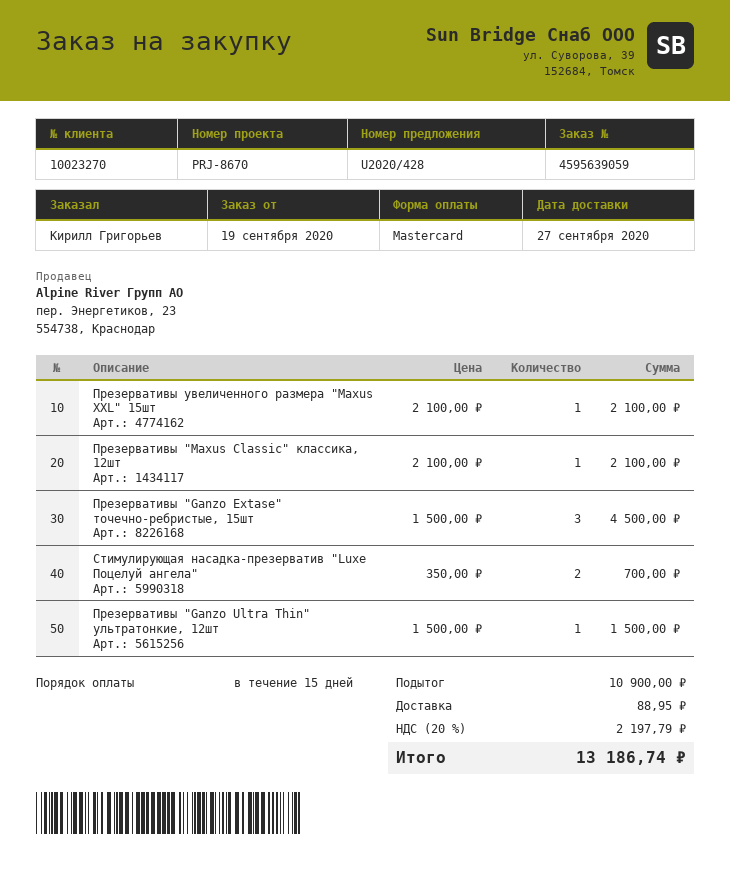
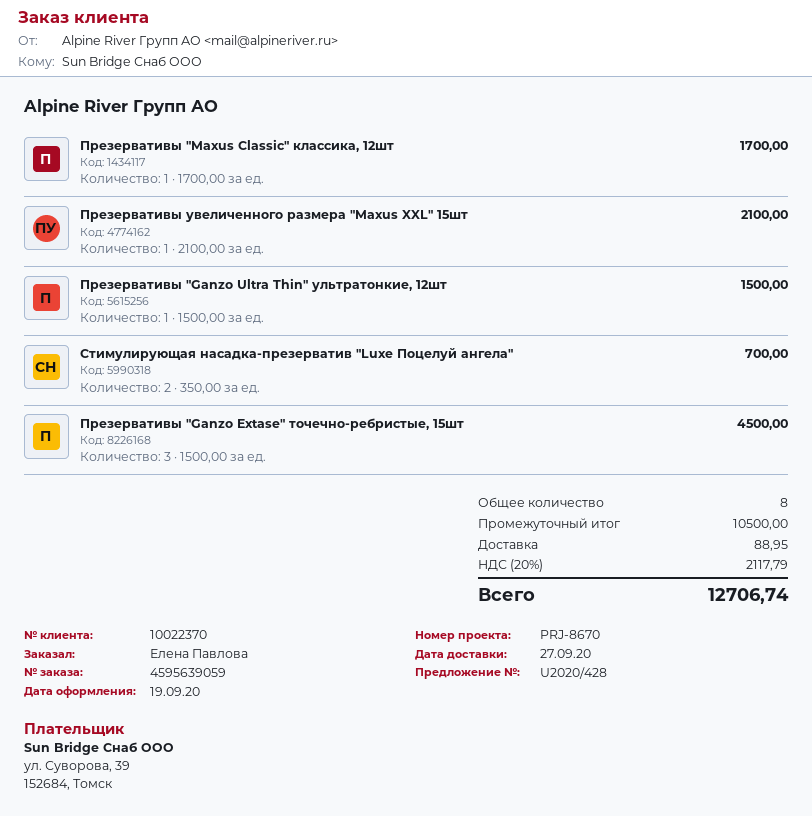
customer number: 10023270 -> 10022370
ordered by: Кирилл Григорьев -> Елена Павлова
Презервативы "Maxus Classic" классика, 12шт: 1 x 2100.00 = 2100.00 -> 1 x 1700.00 = 1700.00
subtotal: 10900.00 -> 10500.00
tax: 20% = 2197.79 -> 20% = 2117.79
total: 13186.74 -> 12706.74

